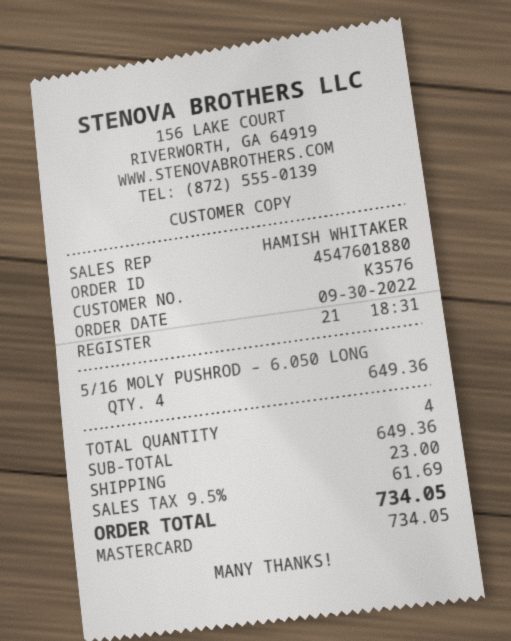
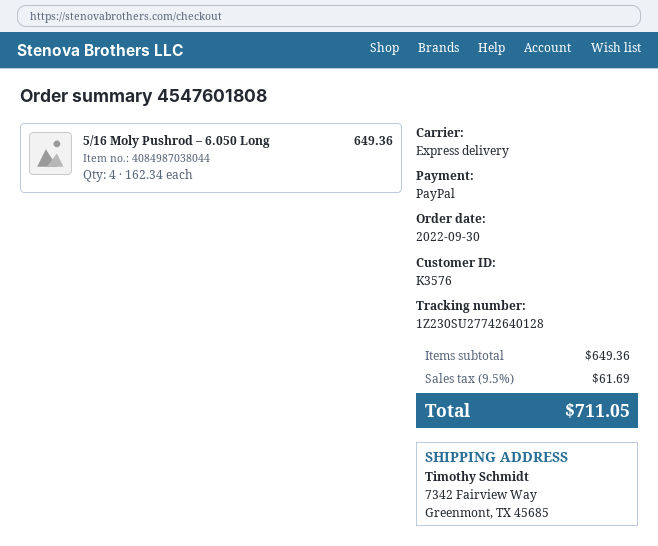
order number: 4547601880 -> 4547601808
payment method: Mastercard -> PayPal
shipping: 23.00 -> none
total: 734.05 -> 711.05

